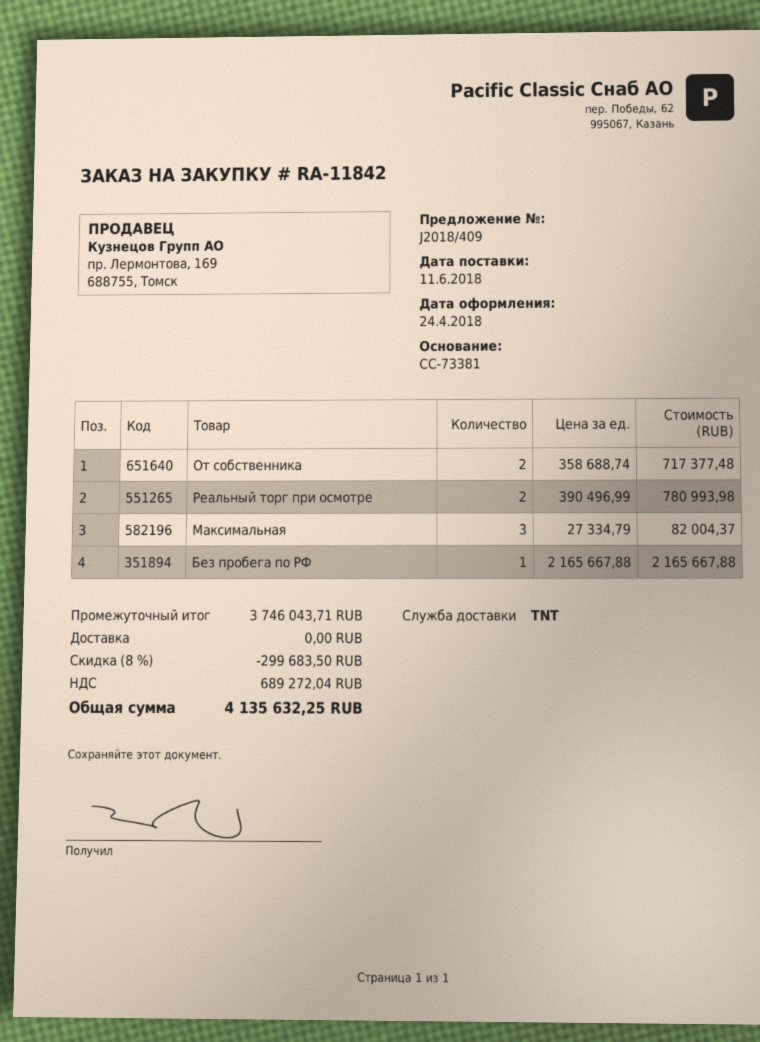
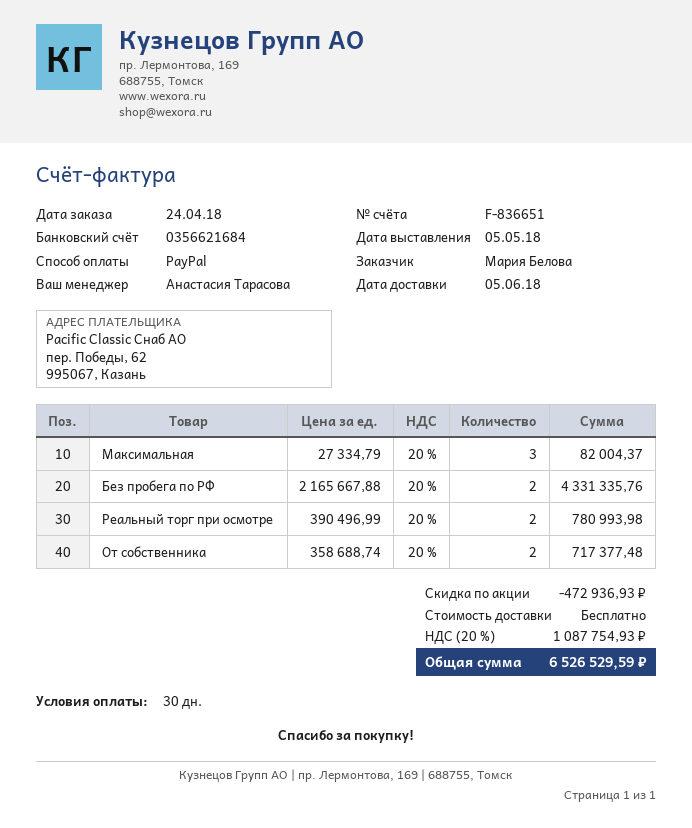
delivery date: 2018-06-11 -> 2018-06-05
Без пробега по РФ: 1 x 2165667.88 = 2165667.88 -> 2 x 2165667.88 = 4331335.76
discount: 299683.50 -> 472936.93
tax: 689272.04 -> 1087754.93
total: 4135632.25 -> 6526529.59

